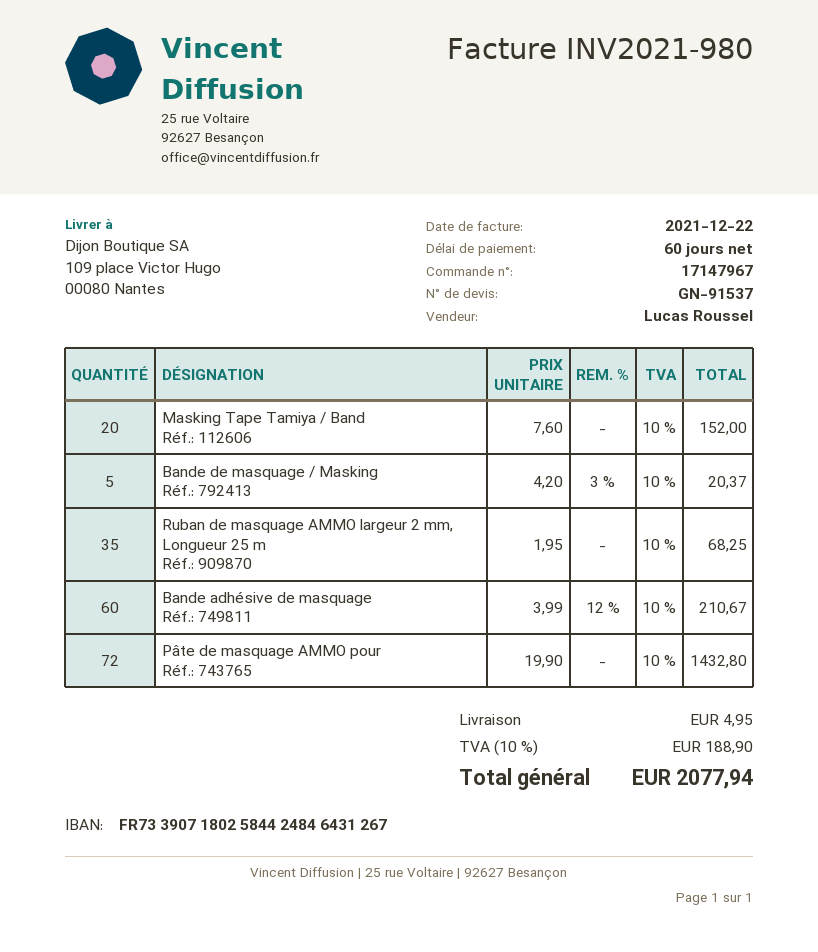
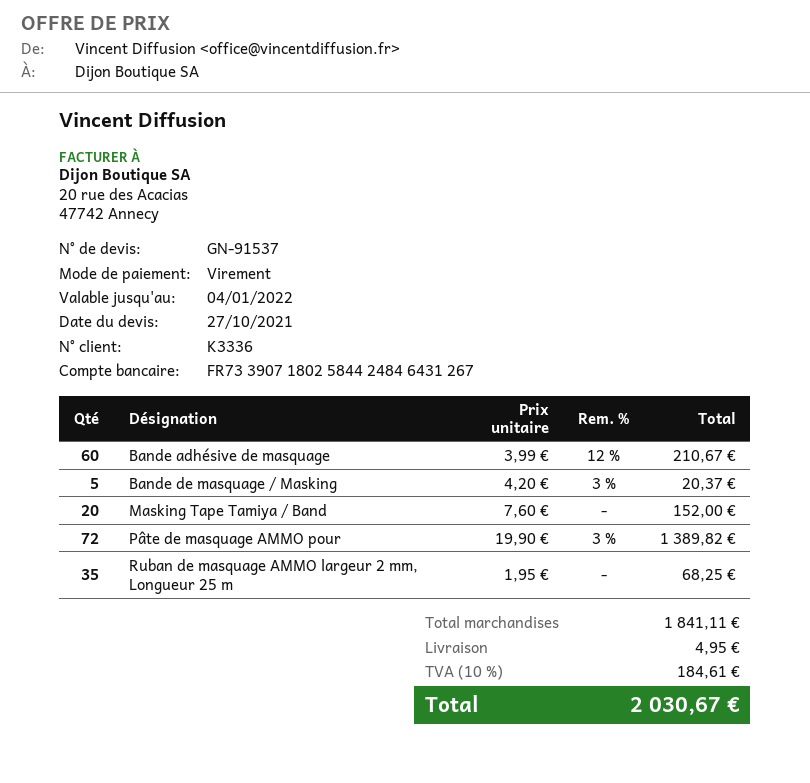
Pâte de masquage AMMO pour: 72 x 19.90 = 1432.80 -> 72 x 19.90 - 3% = 1389.82
tax: 10% = 188.90 -> 10% = 184.61
total: 2077.94 -> 2030.67

